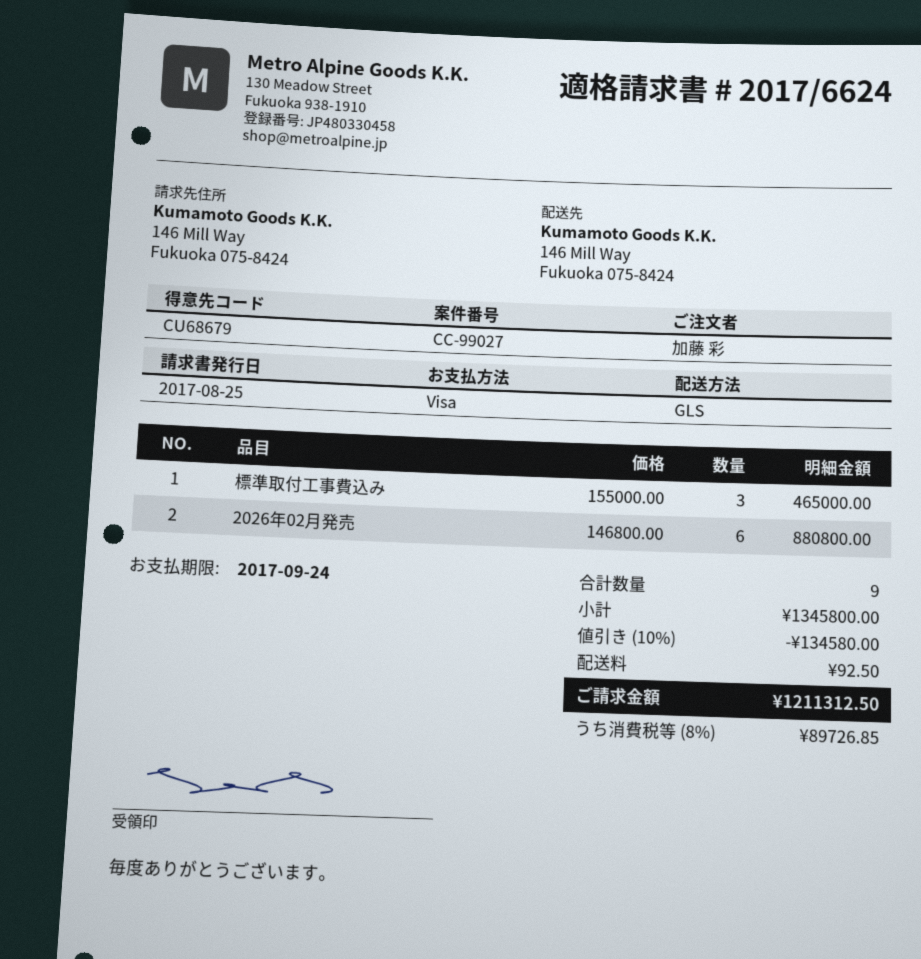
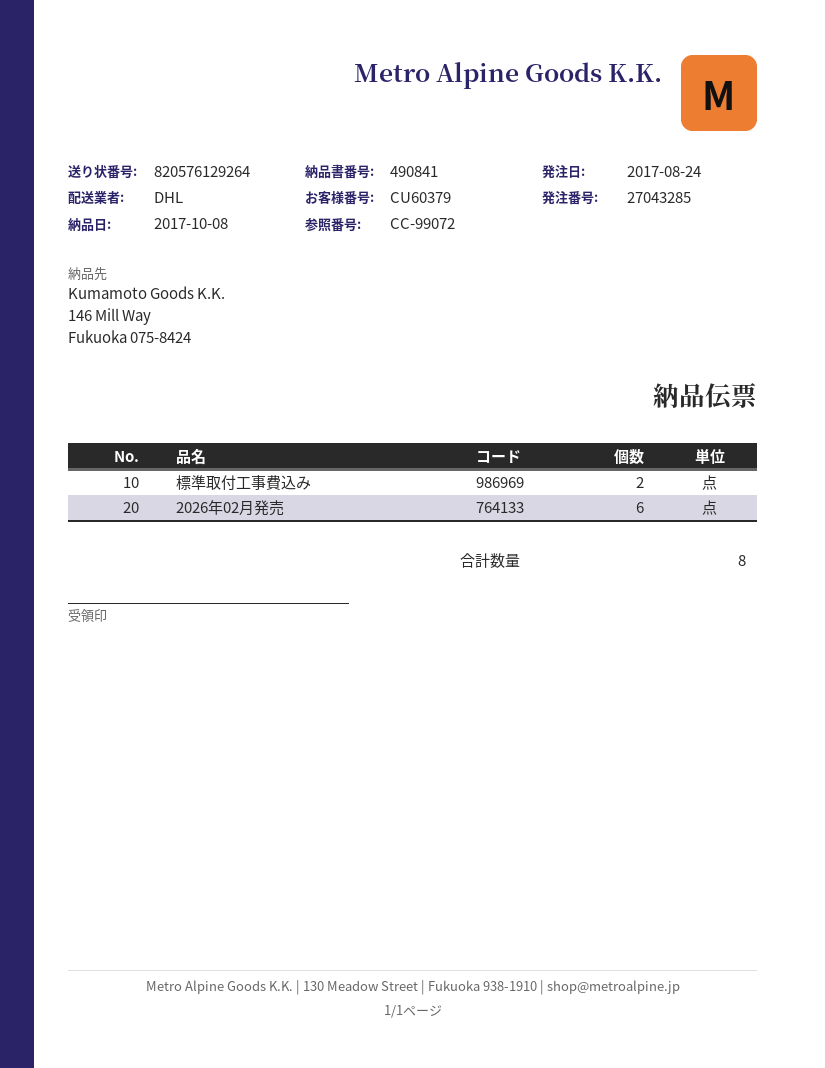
customer number: CU68679 -> CU60379
reference: CC-99027 -> CC-99072
shipping method: GLS -> DHL
標準取付工事費込み: 3 -> 2
total quantity: 9 -> 8

